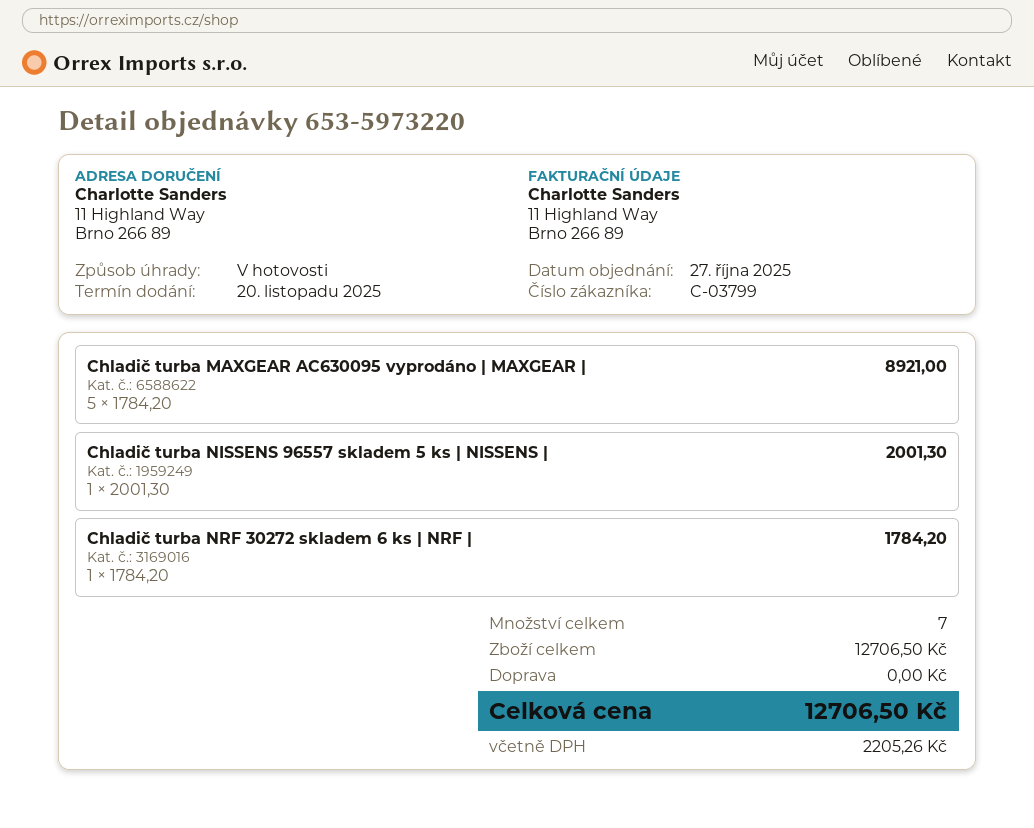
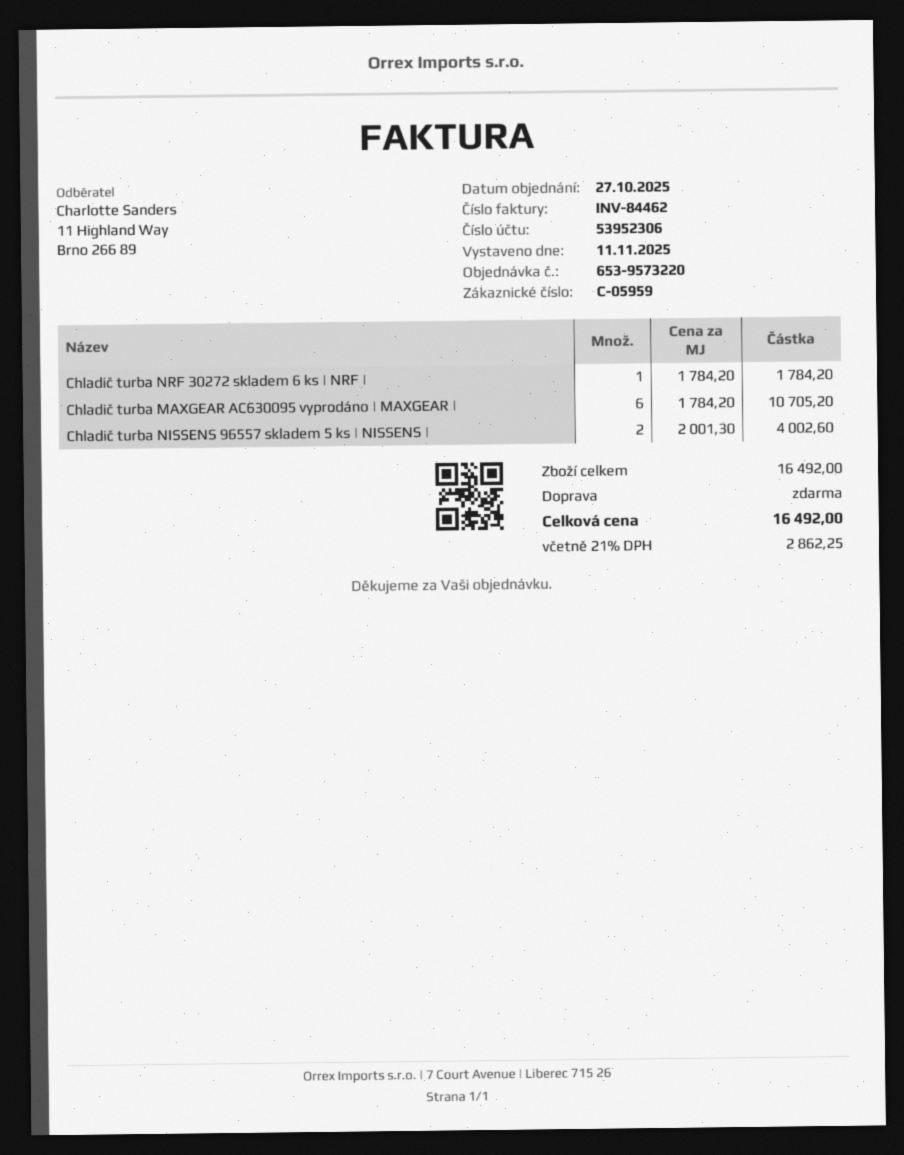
order number: 653-5973220 -> 653-9573220
customer number: C-03799 -> C-05959
Chladič turba MAXGEAR AC630095 vyprodáno | MAXGEAR |: 5 x 1784.20 = 8921.00 -> 6 x 1784.20 = 10705.20
Chladič turba NISSENS 96557 skladem 5 ks | NISSENS |: 1 x 2001.30 = 2001.30 -> 2 x 2001.30 = 4002.60
subtotal: 12706.50 -> 16492.00
tax: 2205.26 -> 2862.25
total: 12706.50 -> 16492.00

